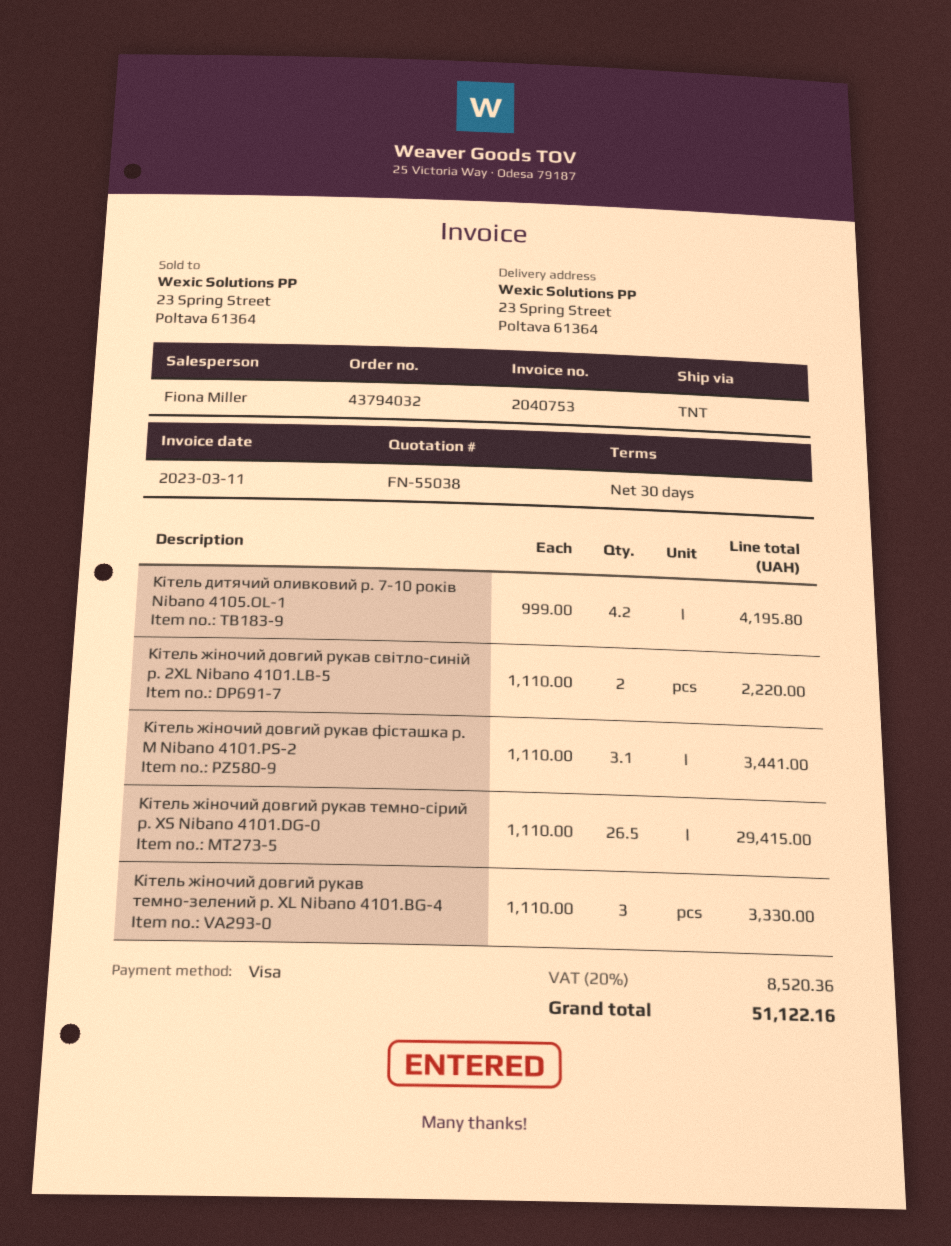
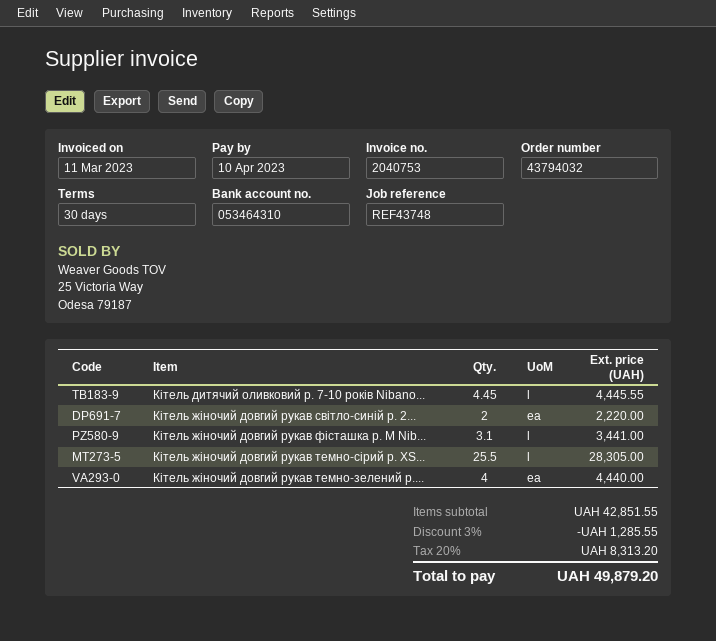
Кітель дитячий оливковий р. 7-10 років Nibano 4105.OL-1: 4.2 for 4195.80 -> 4.45 for 4445.55
Кітель жіночий довгий рукав темно-сірий р. XS Nibano 4101.DG-0: 26.5 for 29415.00 -> 25.5 for 28305.00
Кітель жіночий довгий рукав темно-зелений р. XL Nibano 4101.BG-4: 3 for 3330.00 -> 4 for 4440.00
discount: none -> 3% = 1285.55
tax: 20% = 8520.36 -> 20% = 8313.20
total: 51122.16 -> 49879.20

